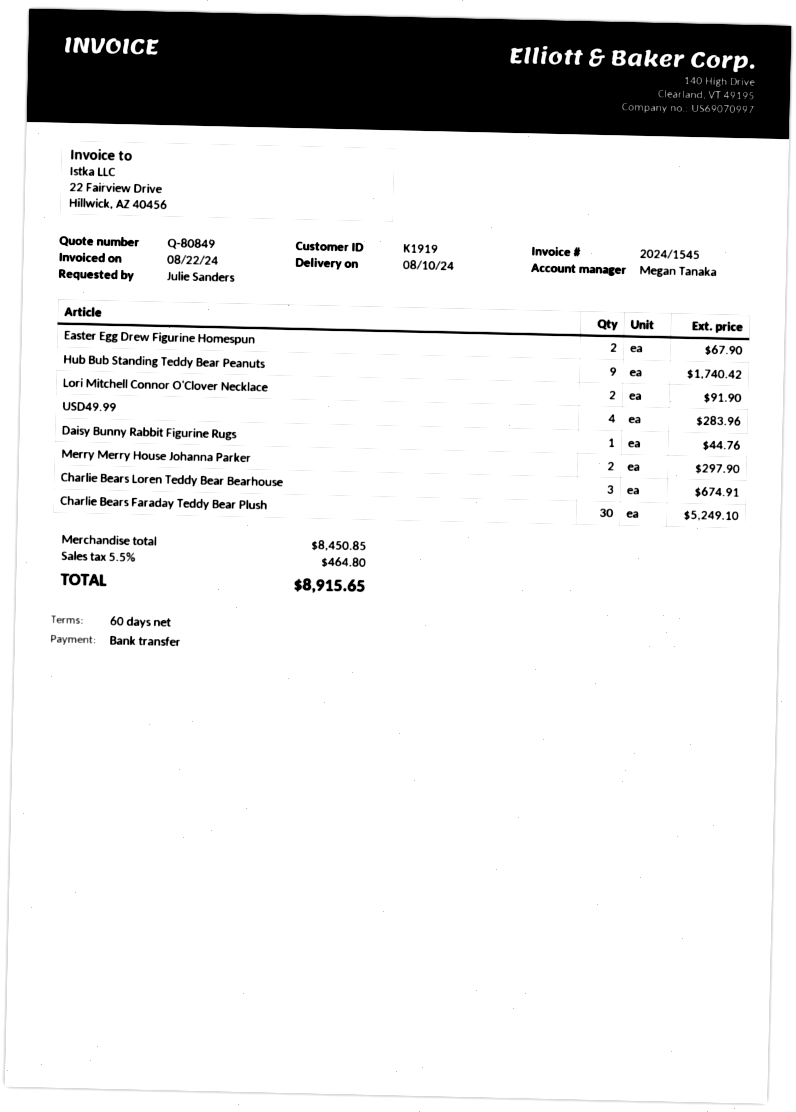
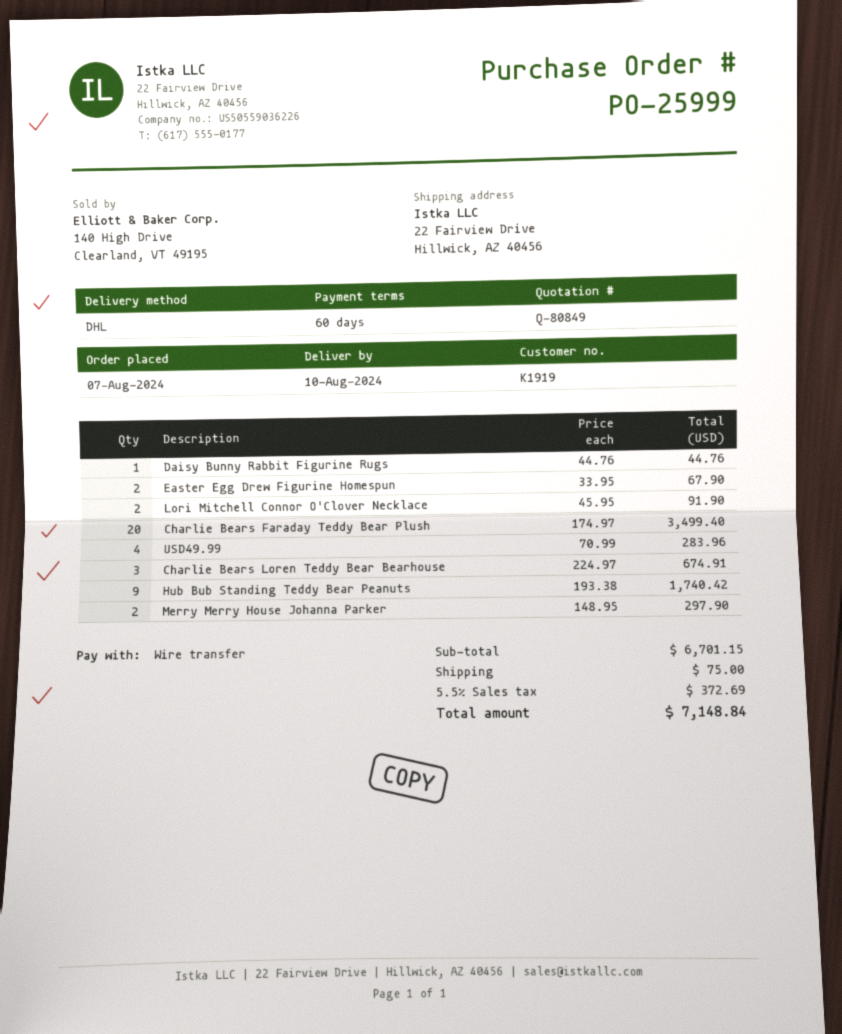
Charlie Bears Faraday Teddy Bear Plush: 30 for 5249.10 -> 20 for 3499.40
subtotal: 8450.85 -> 6701.15
shipping: none -> 75.00
tax: 5.5% = 464.80 -> 5.5% = 372.69
total: 8915.65 -> 7148.84

